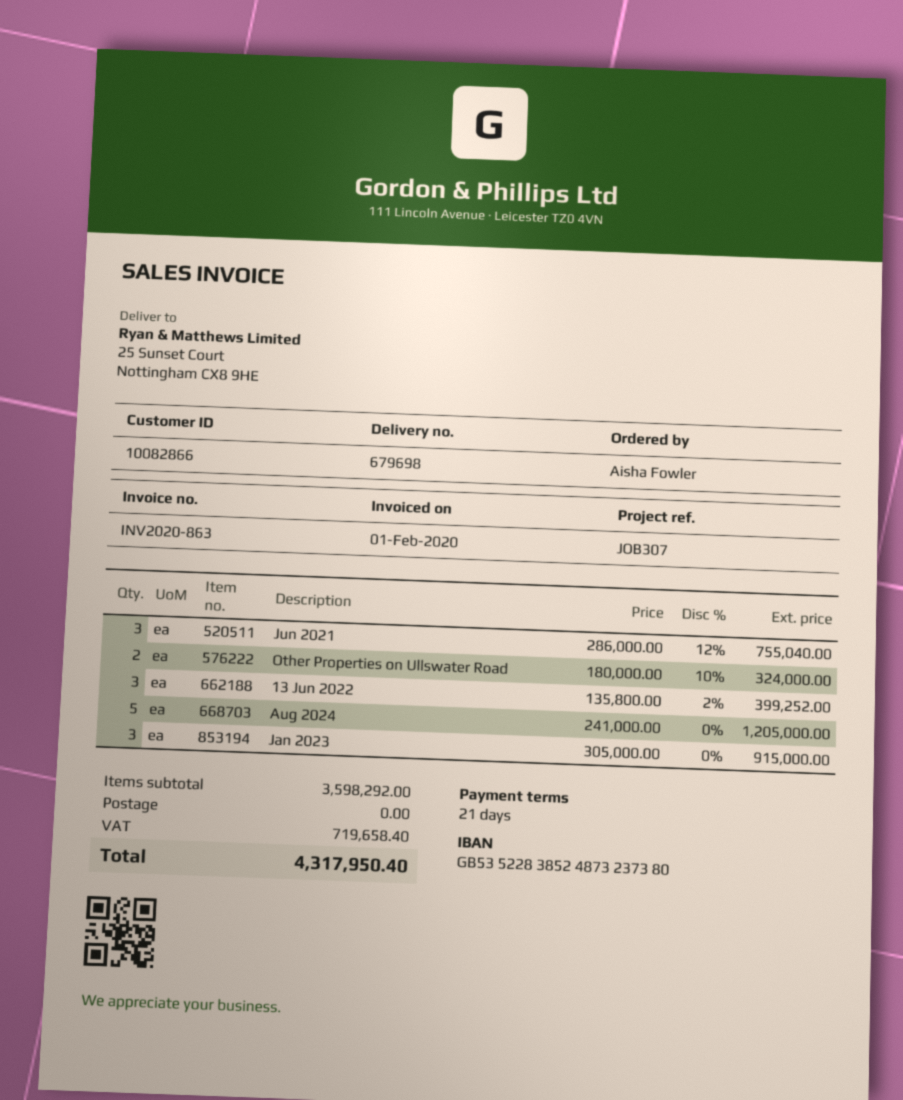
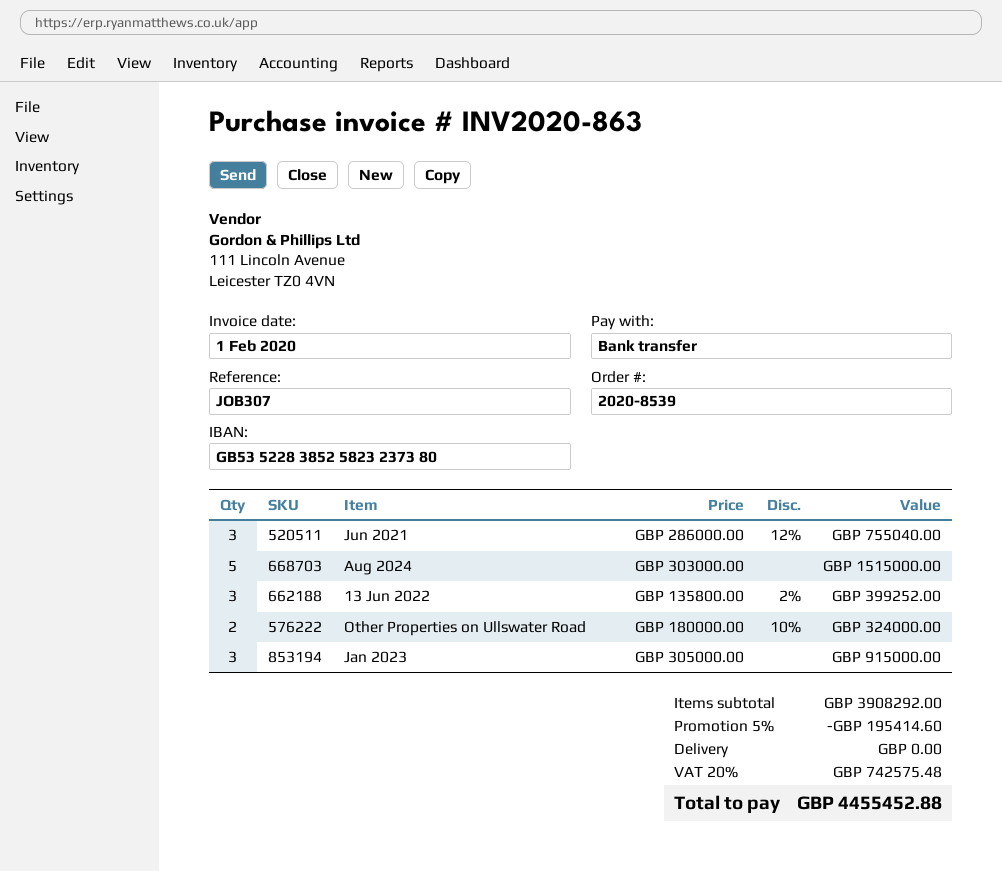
bank account: GB53522838524873237380 -> GB53522838525823237380
Aug 2024: 5 x 241000.00 = 1205000.00 -> 5 x 303000.00 = 1515000.00
subtotal: 3598292.00 -> 3908292.00
discount: none -> 5% = 195414.60
tax: 719658.40 -> 742575.48
total: 4317950.40 -> 4455452.88

